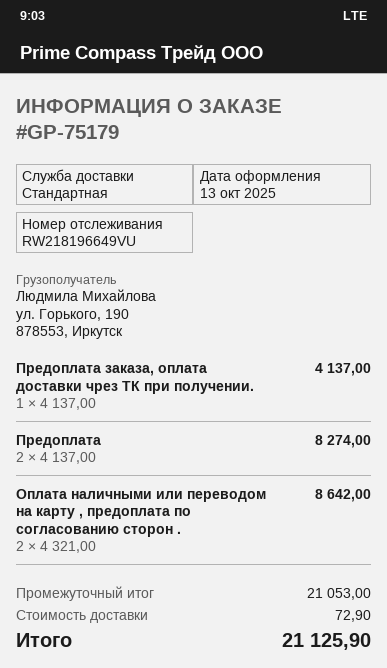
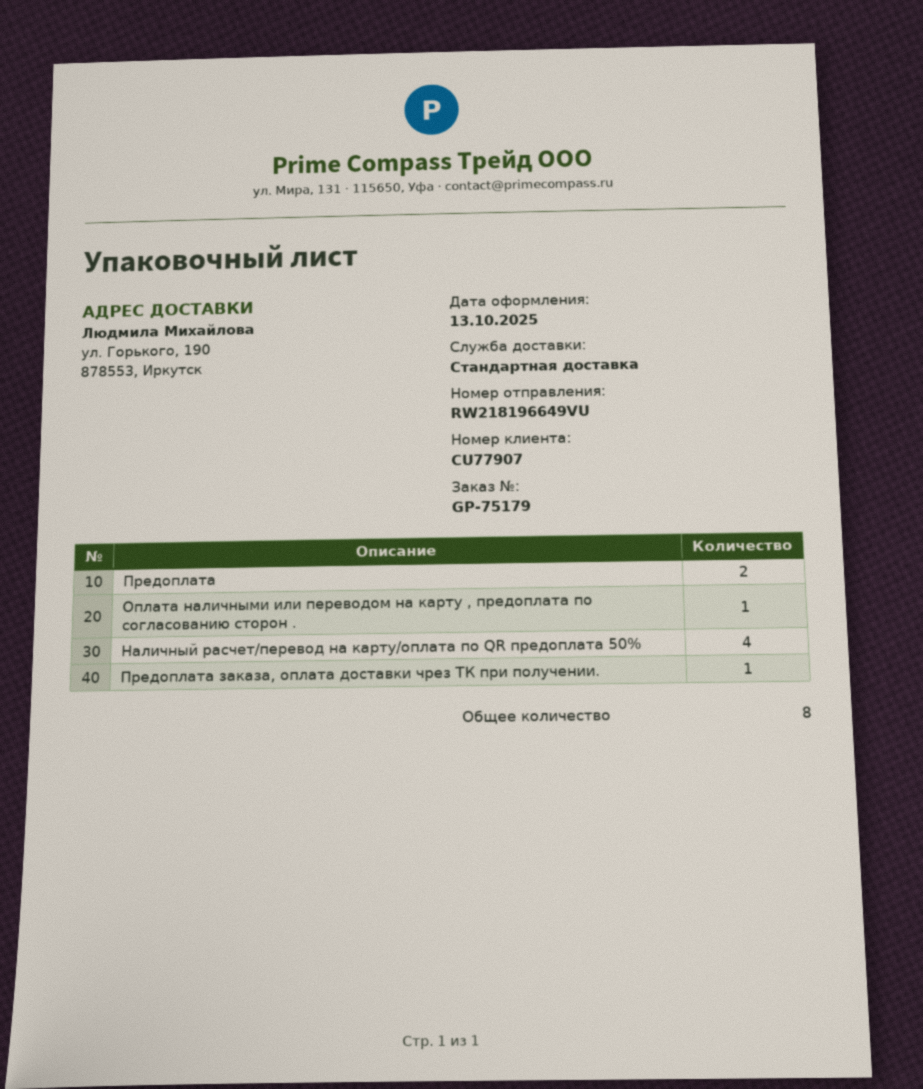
Оплата наличными или переводом на карту , предоплата по согласованию сторон .: 2 -> 1
Наличный расчет/перевод на карту/оплата по QR предоплата 50%: none -> 4

